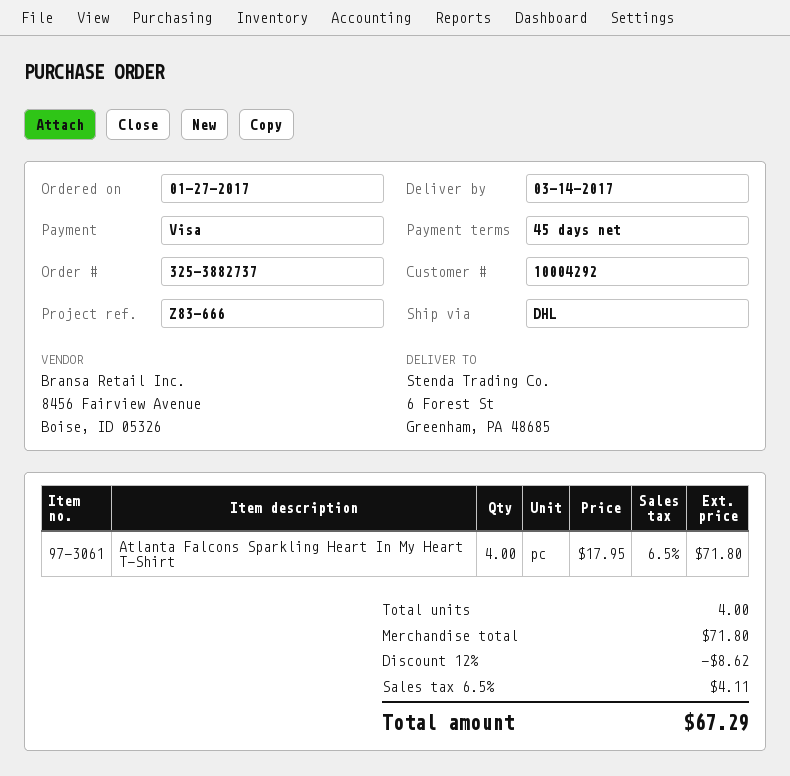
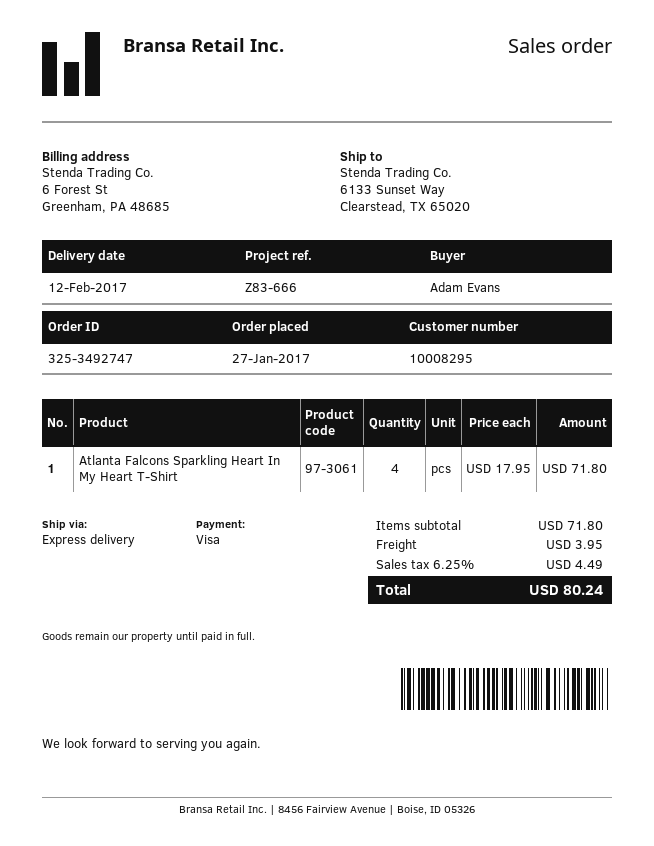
order number: 325-3882737 -> 325-3492747
delivery date: 2017-03-14 -> 2017-02-12
customer number: 10004292 -> 10008295
shipping method: DHL -> express
ship to: 6 Forest St, Greenham, PA 48685 -> 6133 Sunset Way, Clearstead, TX 65020
discount: 12% = 8.62 -> none
shipping: none -> 3.95
tax: 6.5% = 4.11 -> 6.25% = 4.49
total: 67.29 -> 80.24

